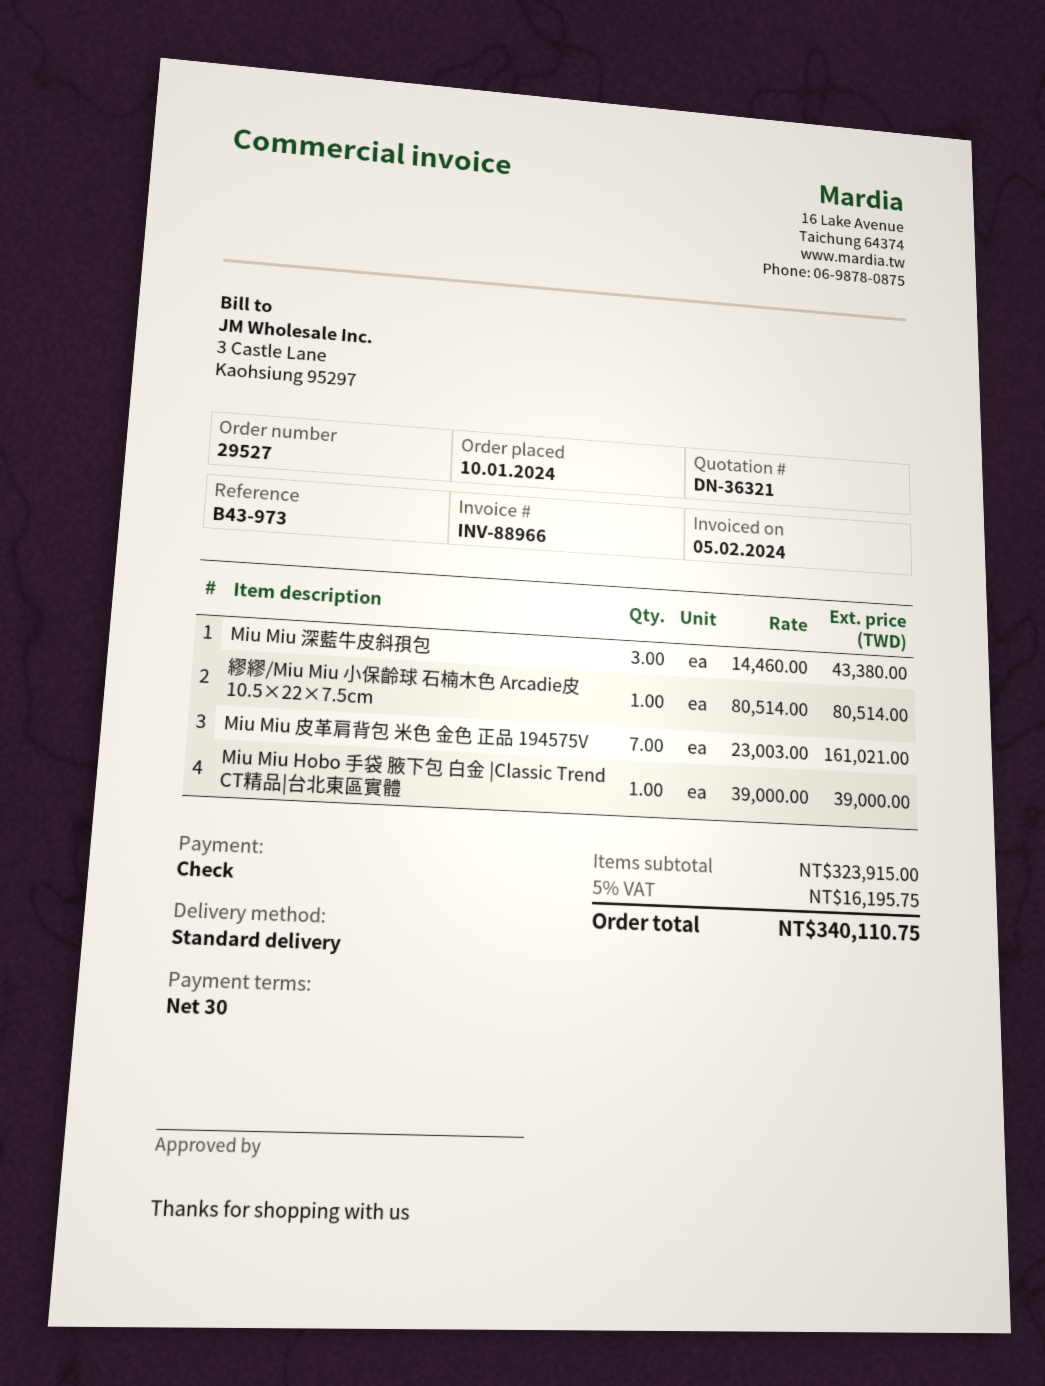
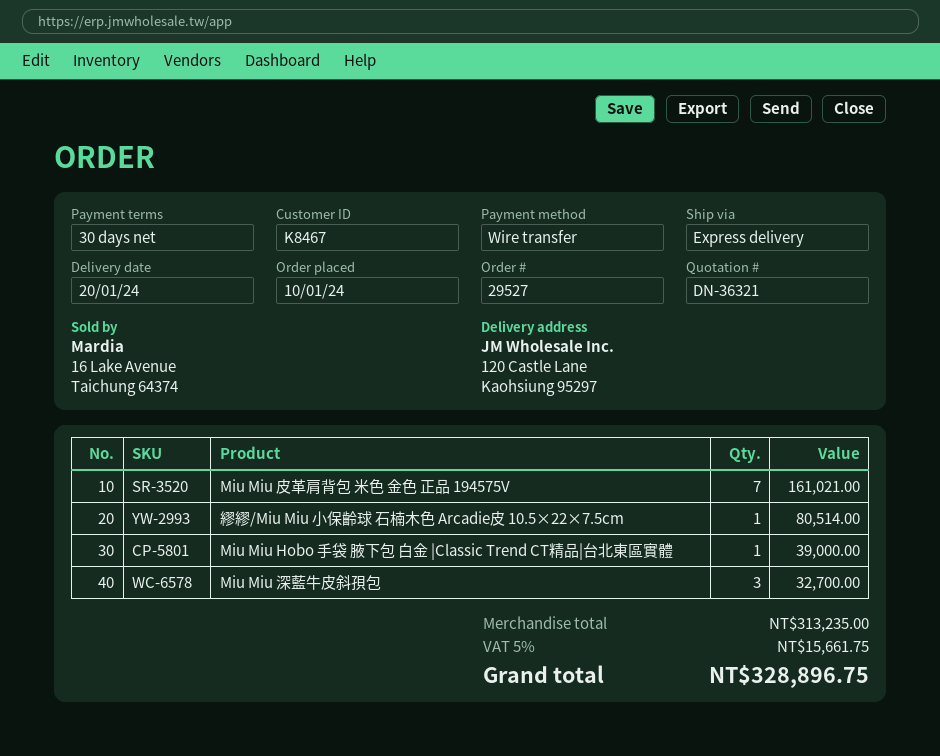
payment method: cheque -> bank transfer
shipping method: standard -> express
Miu Miu 深藍牛皮斜孭包: 3 for 43380.00 -> 3 for 32700.00
subtotal: 323915.00 -> 313235.00
tax: 5% = 16195.75 -> 5% = 15661.75
total: 340110.75 -> 328896.75

